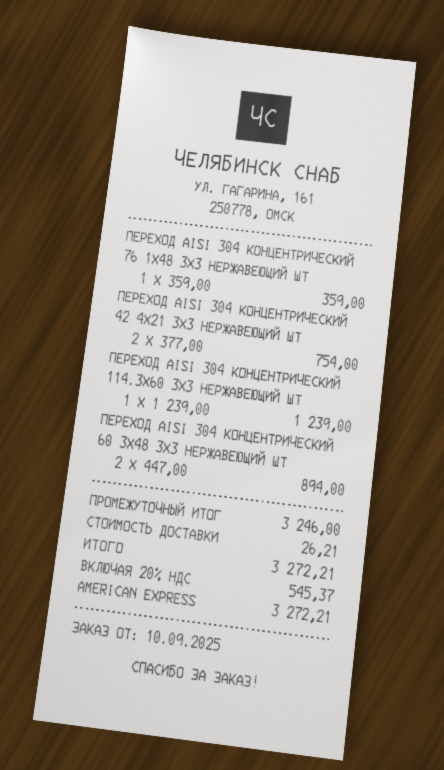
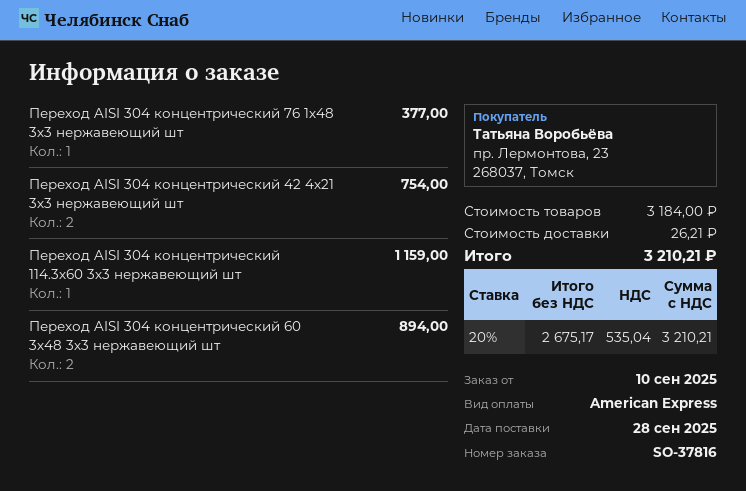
ПЕРЕХОД AISI 304 КОНЦЕНТРИЧЕСКИЙ 76 1Х48 3Х3 НЕРЖАВЕЮЩИЙ ШТ: 1 for 359.00 -> 1 for 377.00
ПЕРЕХОД AISI 304 КОНЦЕНТРИЧЕСКИЙ 114.3Х60 3Х3 НЕРЖАВЕЮЩИЙ ШТ: 1 for 1239.00 -> 1 for 1159.00
subtotal: 3246.00 -> 3184.00
tax: 20% = 545.37 -> 20% = 535.04
total: 3272.21 -> 3210.21

